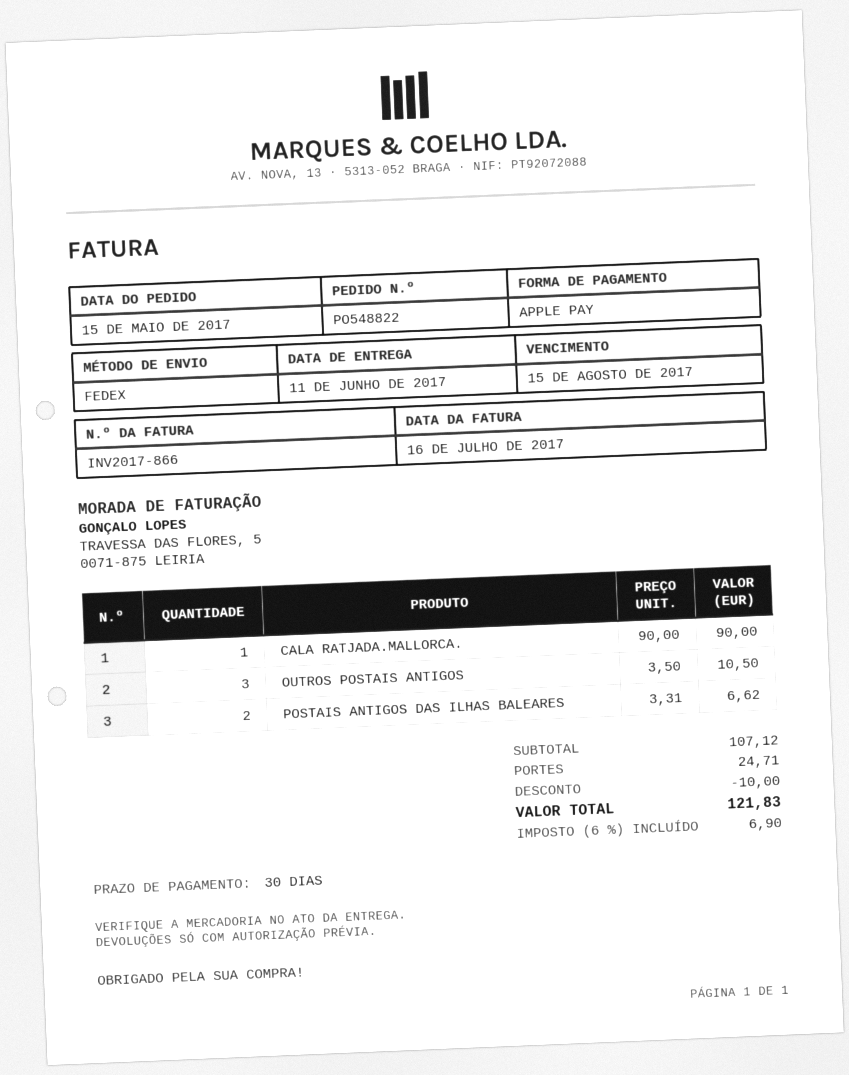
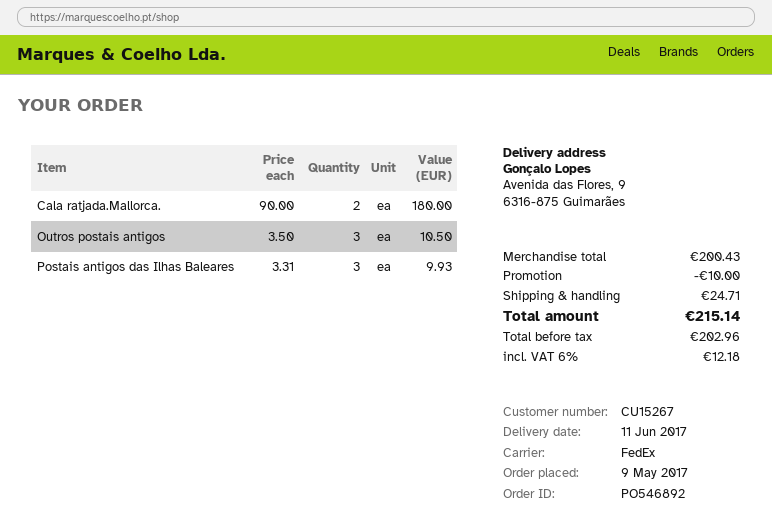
order number: PO548822 -> PO546892
order date: 2017-05-15 -> 2017-05-09
CALA RATJADA.MALLORCA.: 1 x 90.00 = 90.00 -> 2 x 90.00 = 180.00
POSTAIS ANTIGOS DAS ILHAS BALEARES: 2 x 3.31 = 6.62 -> 3 x 3.31 = 9.93
subtotal: 107.12 -> 200.43
tax: 6% = 6.90 -> 6% = 12.18
total: 121.83 -> 215.14

